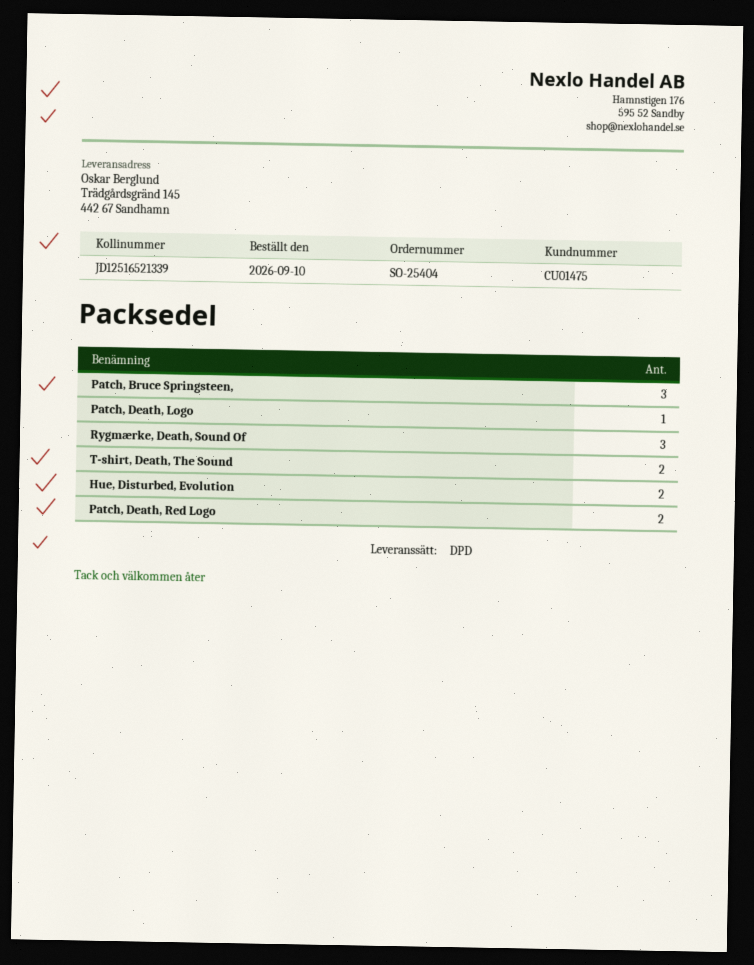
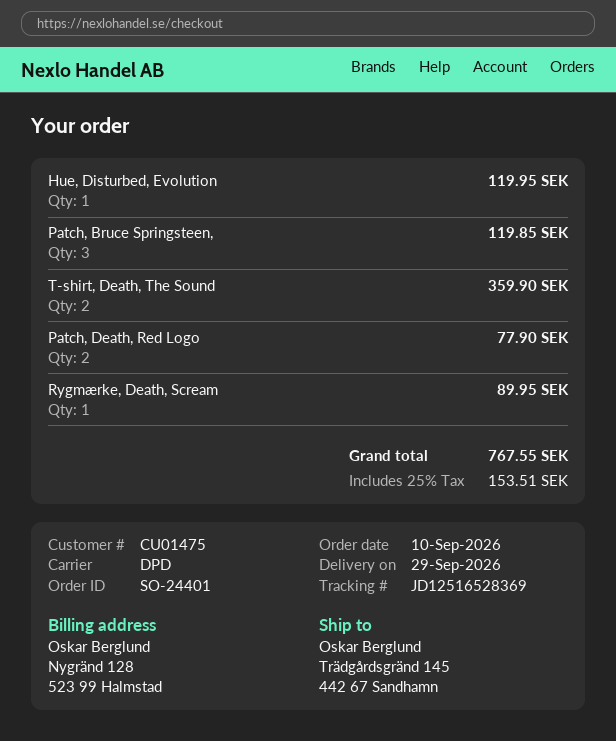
order number: SO-25404 -> SO-24401
tracking number: JD12516521339 -> JD12516528369
Patch, Death, Logo: 1 -> none
Rygmærke, Death, Sound Of: 3 -> none
Hue, Disturbed, Evolution: 2 -> 1
Rygmærke, Death, Scream: none -> 1

